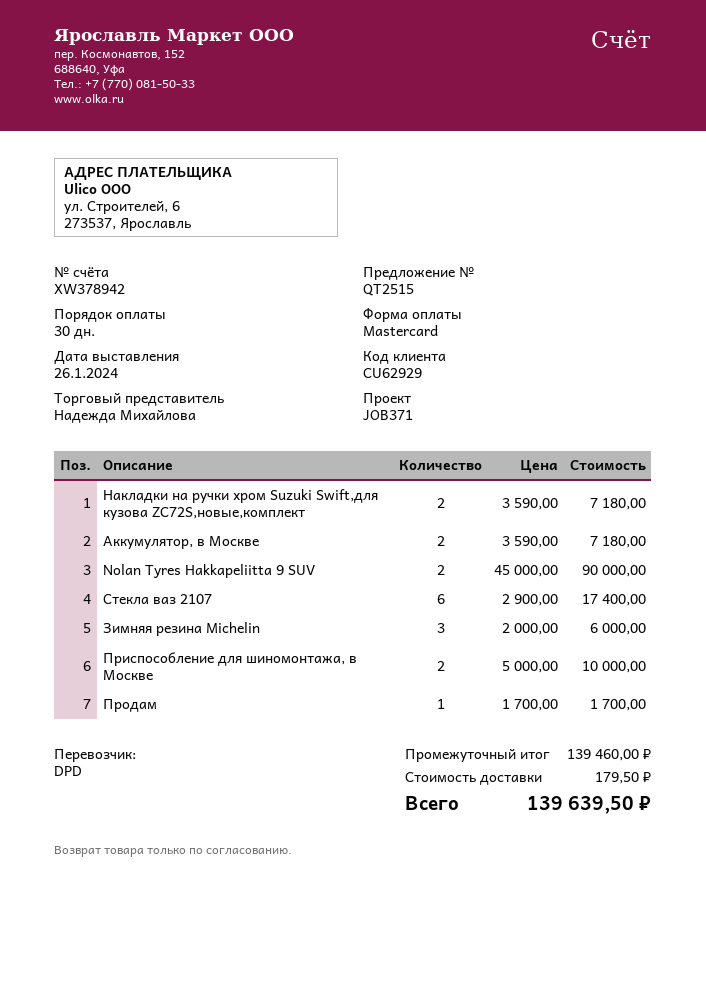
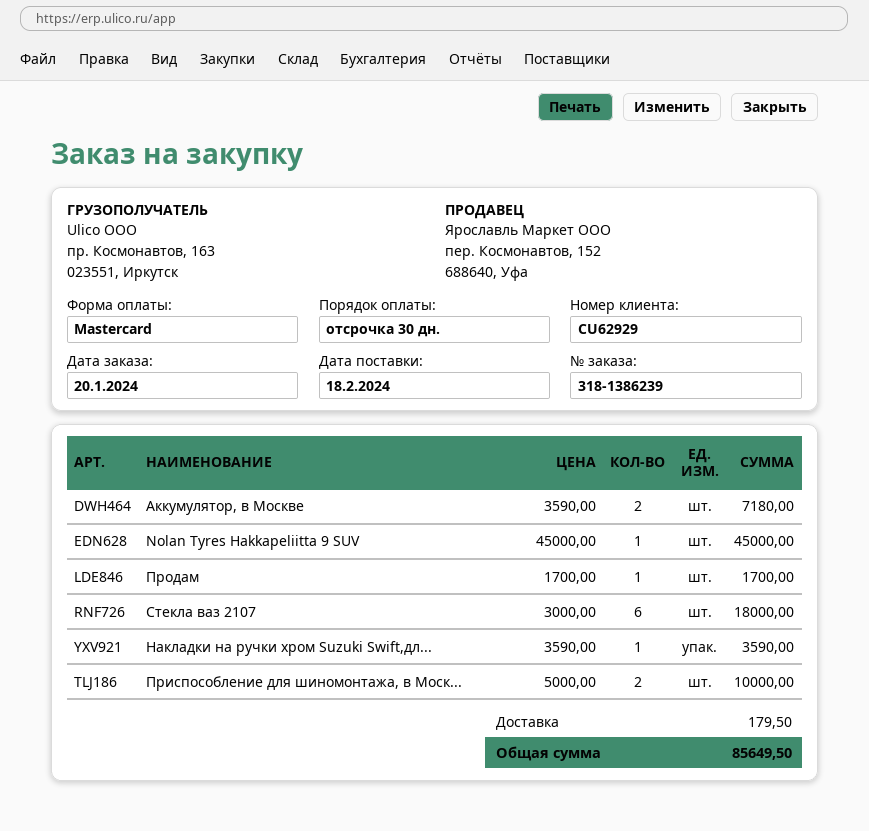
Накладки на ручки хром Suzuki Swift,для кузова ZC72S,новые,комплект: 2 x 3590.00 = 7180.00 -> 1 x 3590.00 = 3590.00
Nolan Tyres Hakkapeliitta 9 SUV: 2 x 45000.00 = 90000.00 -> 1 x 45000.00 = 45000.00
Стекла ваз 2107: 6 x 2900.00 = 17400.00 -> 6 x 3000.00 = 18000.00
Зимняя резина Michelin: 3 x 2000.00 = 6000.00 -> none
total: 139639.50 -> 85649.50

